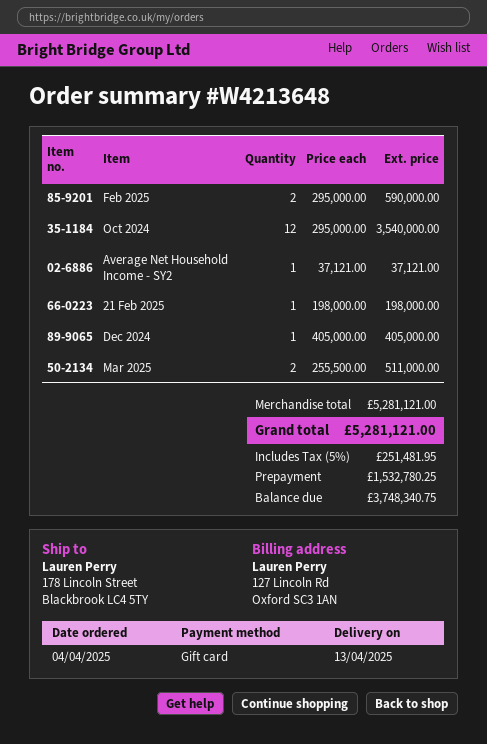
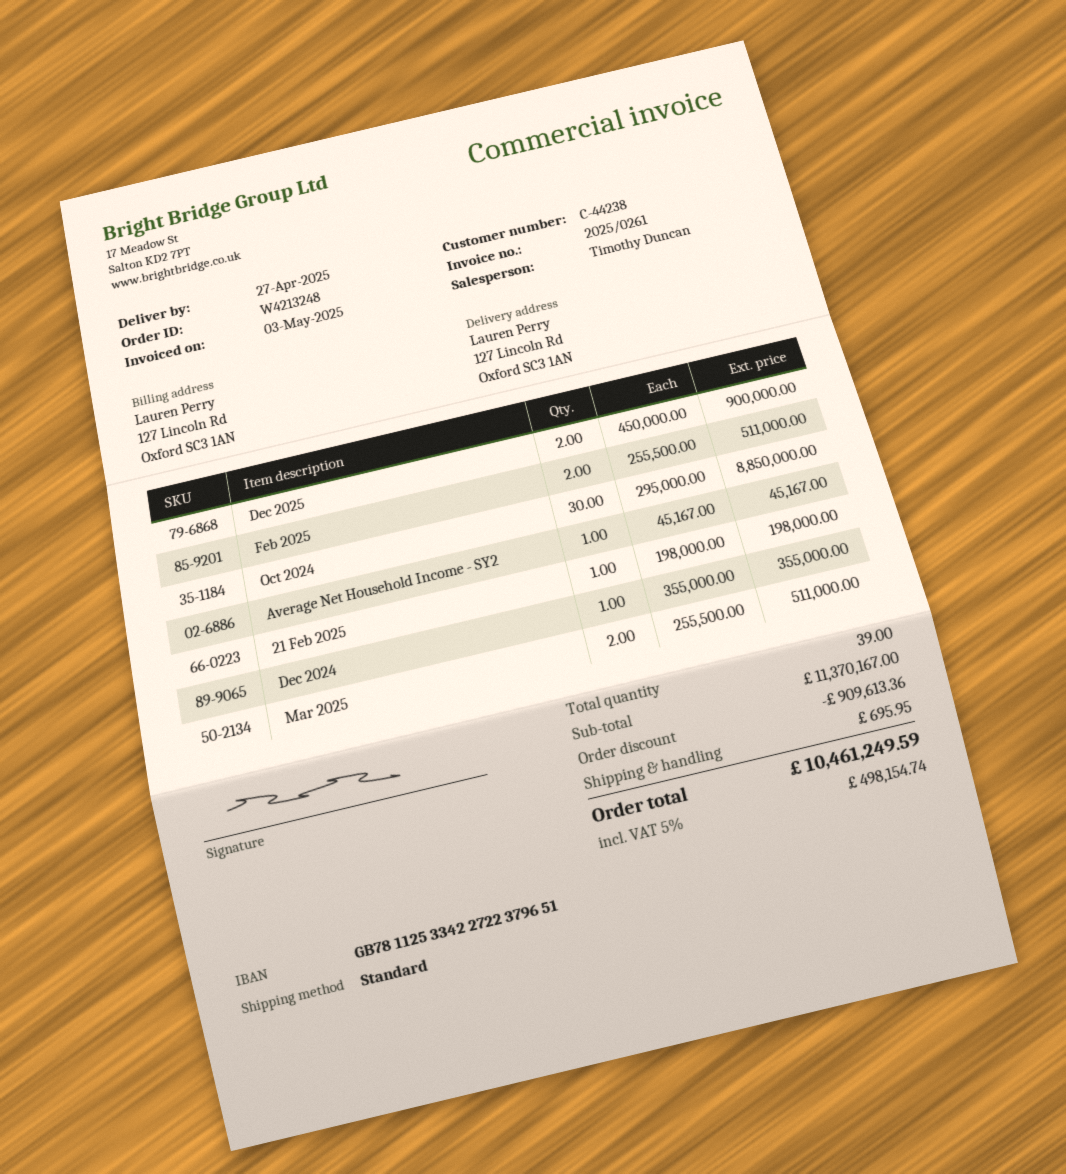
order number: W4213648 -> W4213248
delivery date: 2025-04-13 -> 2025-04-27
ship to: 178 Lincoln Street, Blackbrook LC4 5TY -> 127 Lincoln Rd, Oxford SC3 1AN
Feb 2025: 2 x 295000.00 = 590000.00 -> 2 x 255500.00 = 511000.00
Oct 2024: 12 x 295000.00 = 3540000.00 -> 30 x 295000.00 = 8850000.00
Average Net Household Income - SY2: 1 x 37121.00 = 37121.00 -> 1 x 45167.00 = 45167.00
Dec 2024: 1 x 405000.00 = 405000.00 -> 1 x 355000.00 = 355000.00
Dec 2025: none -> 2 x 450000.00 = 900000.00
subtotal: 5281121.00 -> 11370167.00
discount: none -> 909613.36
shipping: none -> 695.95
tax: 5% = 251481.95 -> 5% = 498154.74
total: 5281121.00 -> 10461249.59

